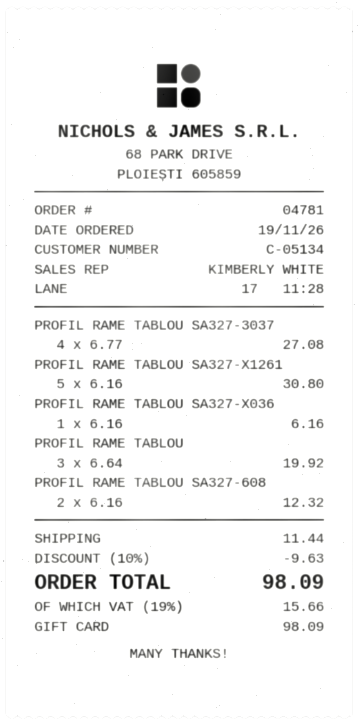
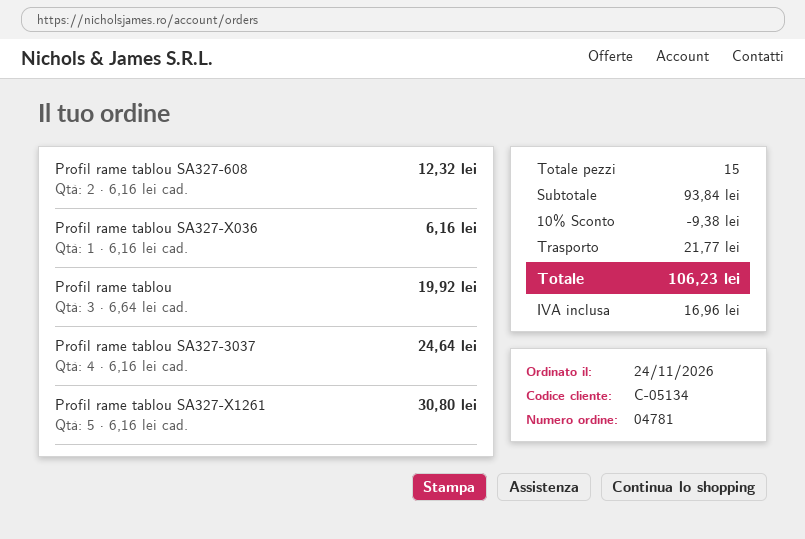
order date: 2026-11-19 -> 2026-11-24
PROFIL RAME TABLOU SA327-3037: 4 x 6.77 = 27.08 -> 4 x 6.16 = 24.64
discount: 10% = 9.63 -> 10% = 9.38
shipping: 11.44 -> 21.77
tax: 15.66 -> 16.96
total: 98.09 -> 106.23

